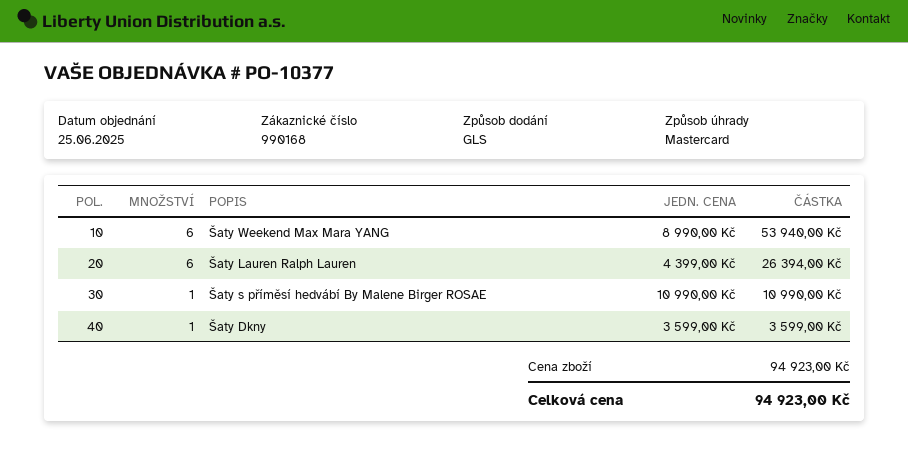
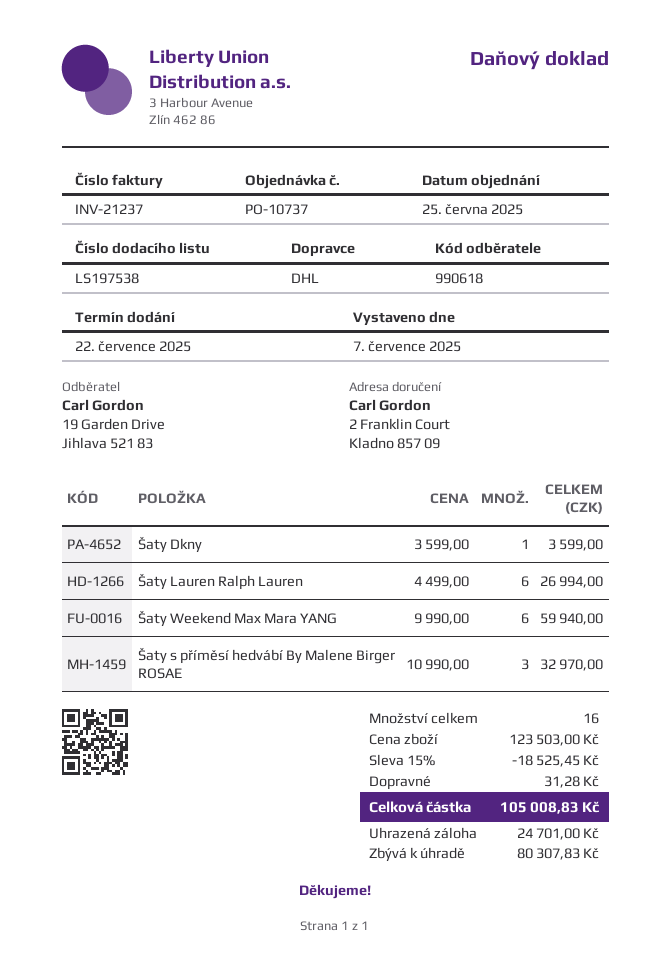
order number: PO-10377 -> PO-10737
customer number: 990168 -> 990618
shipping method: GLS -> DHL
Šaty Weekend Max Mara YANG: 6 x 8990.00 = 53940.00 -> 6 x 9990.00 = 59940.00
Šaty Lauren Ralph Lauren: 6 x 4399.00 = 26394.00 -> 6 x 4499.00 = 26994.00
Šaty s příměsí hedvábí By Malene Birger ROSAE: 1 x 10990.00 = 10990.00 -> 3 x 10990.00 = 32970.00
subtotal: 94923.00 -> 123503.00
discount: none -> 15% = 18525.45
shipping: none -> 31.28
total: 94923.00 -> 105008.83

